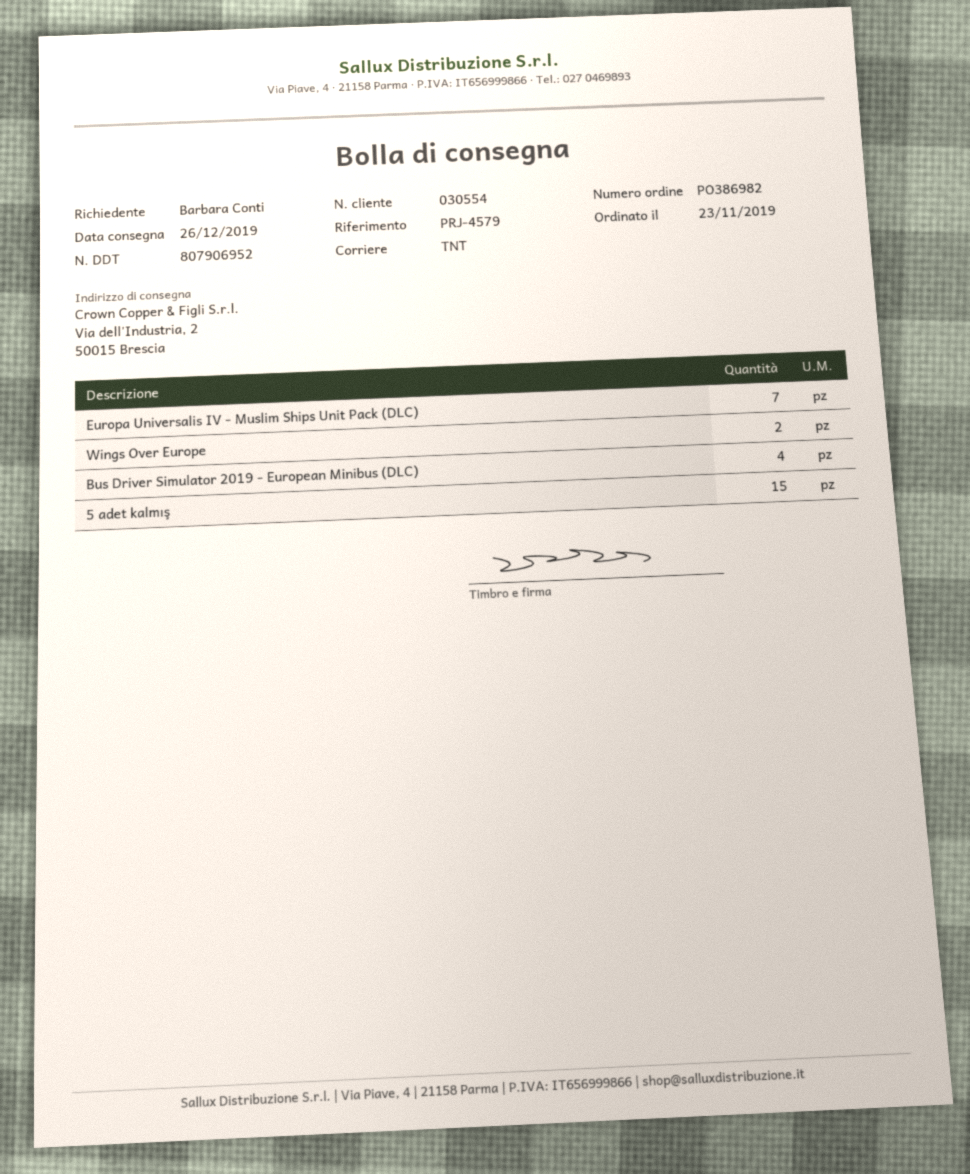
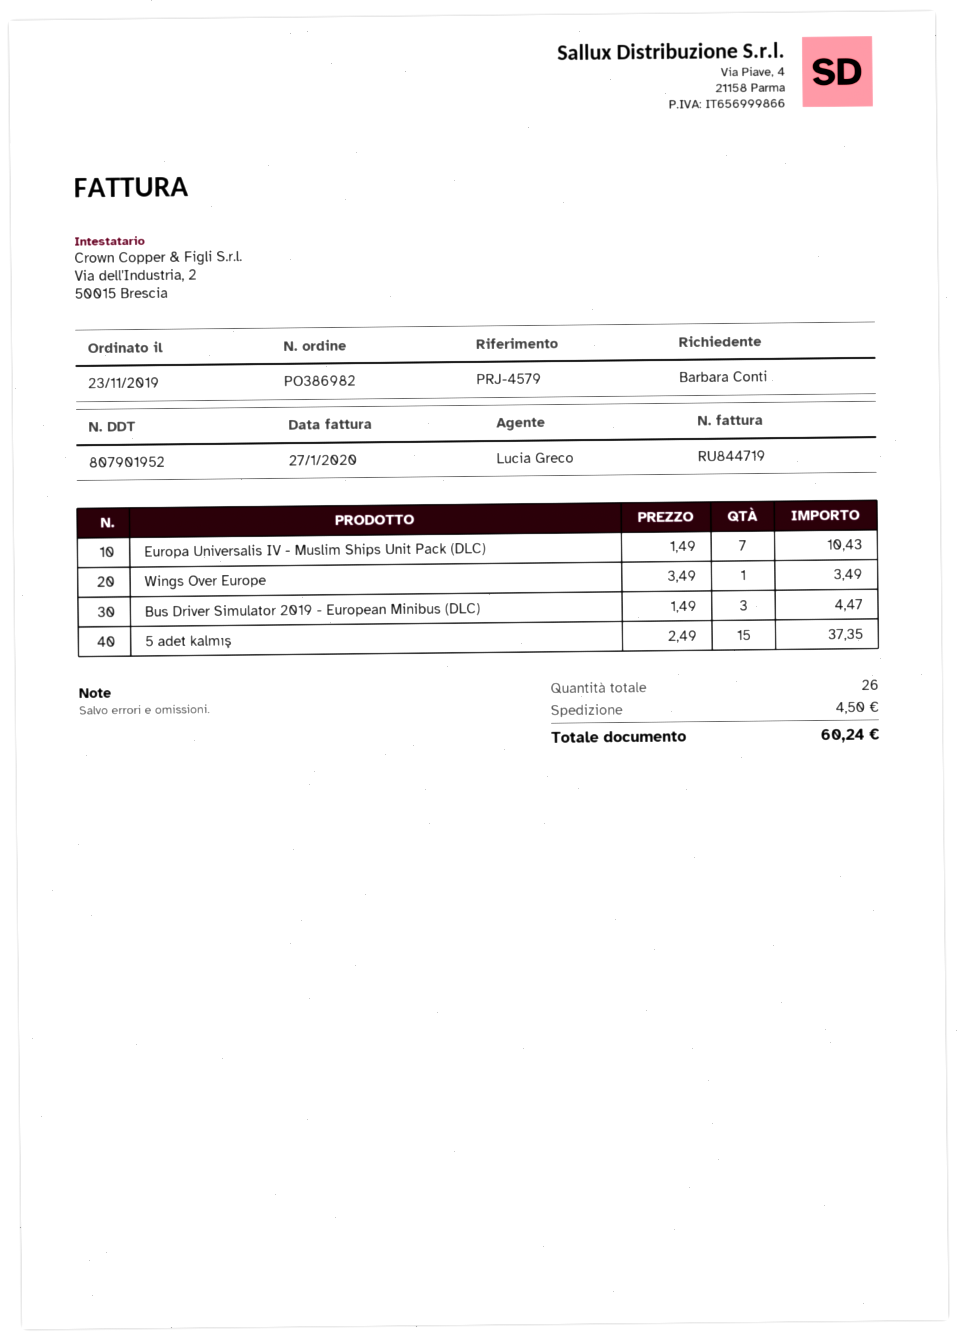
delivery note number: 807906952 -> 807901952
Wings Over Europe: 2 -> 1
Bus Driver Simulator 2019 - European Minibus (DLC): 4 -> 3

